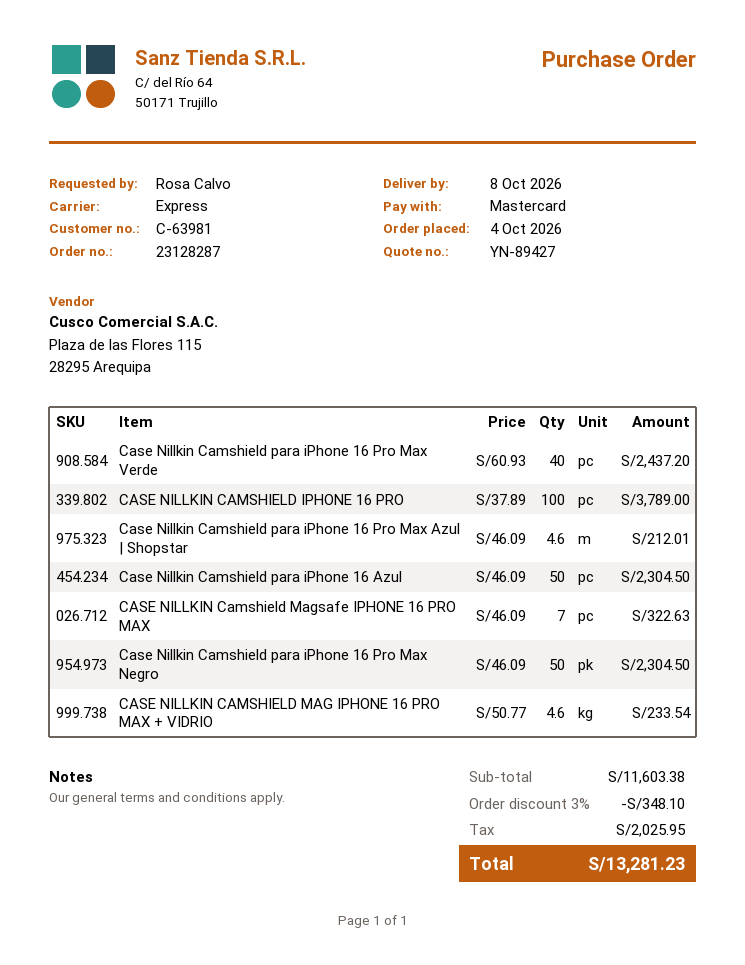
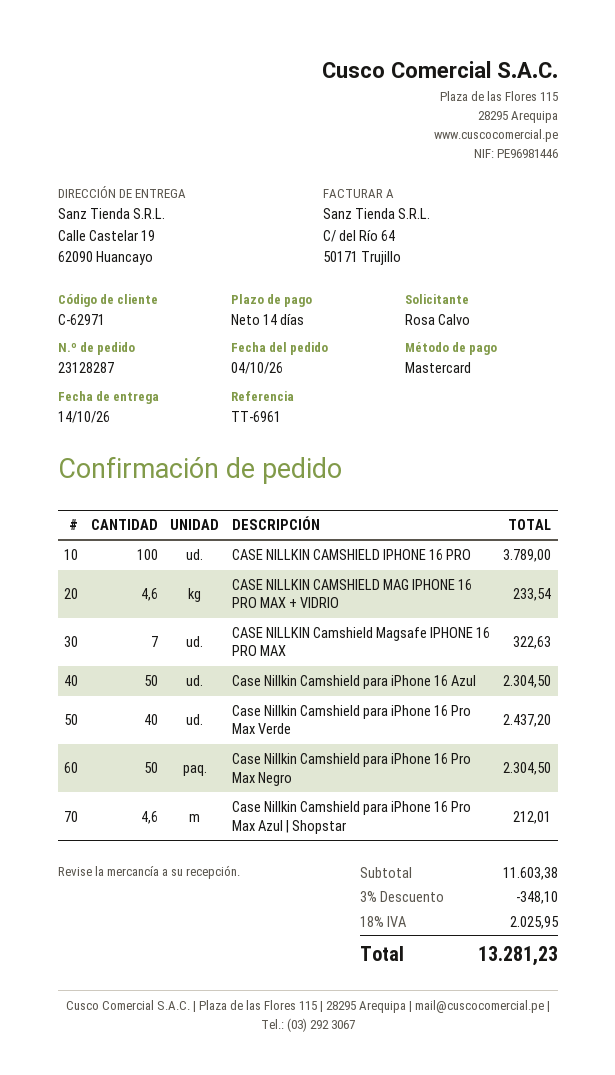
delivery date: 2026-10-08 -> 2026-10-14
customer number: C-63981 -> C-62971

